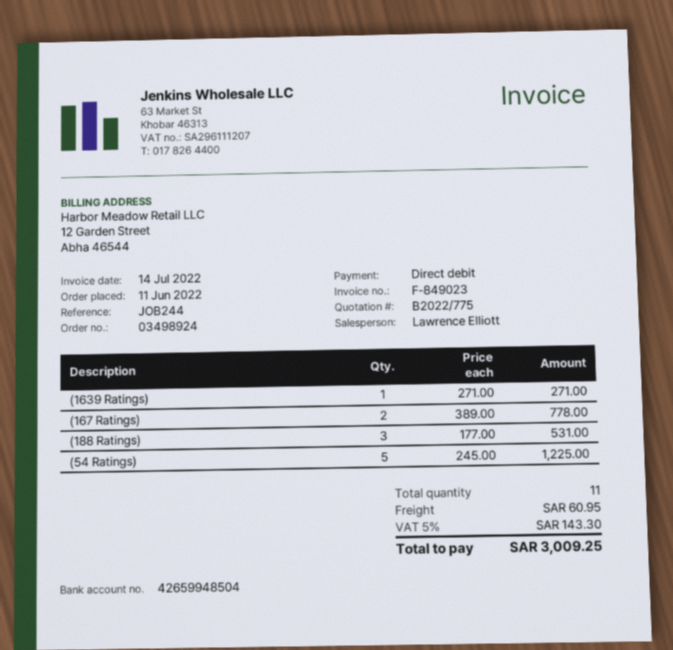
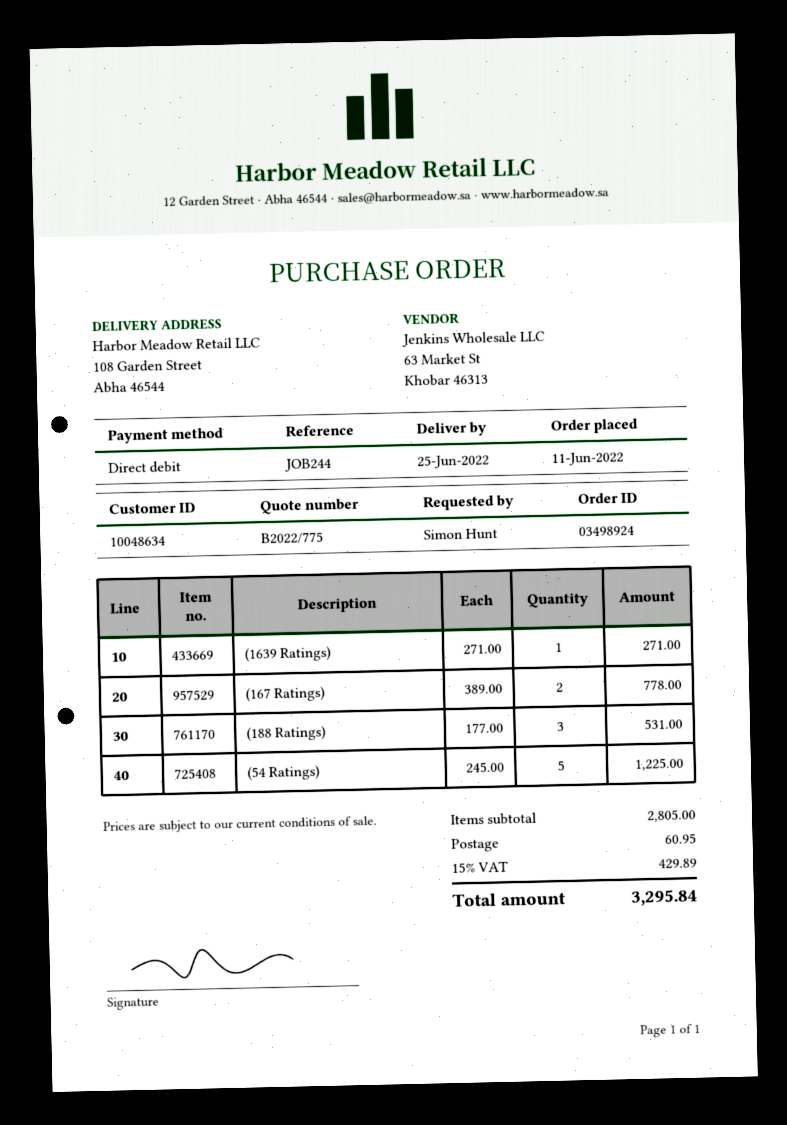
tax: 5% = 143.30 -> 15% = 429.89
total: 3009.25 -> 3295.84

